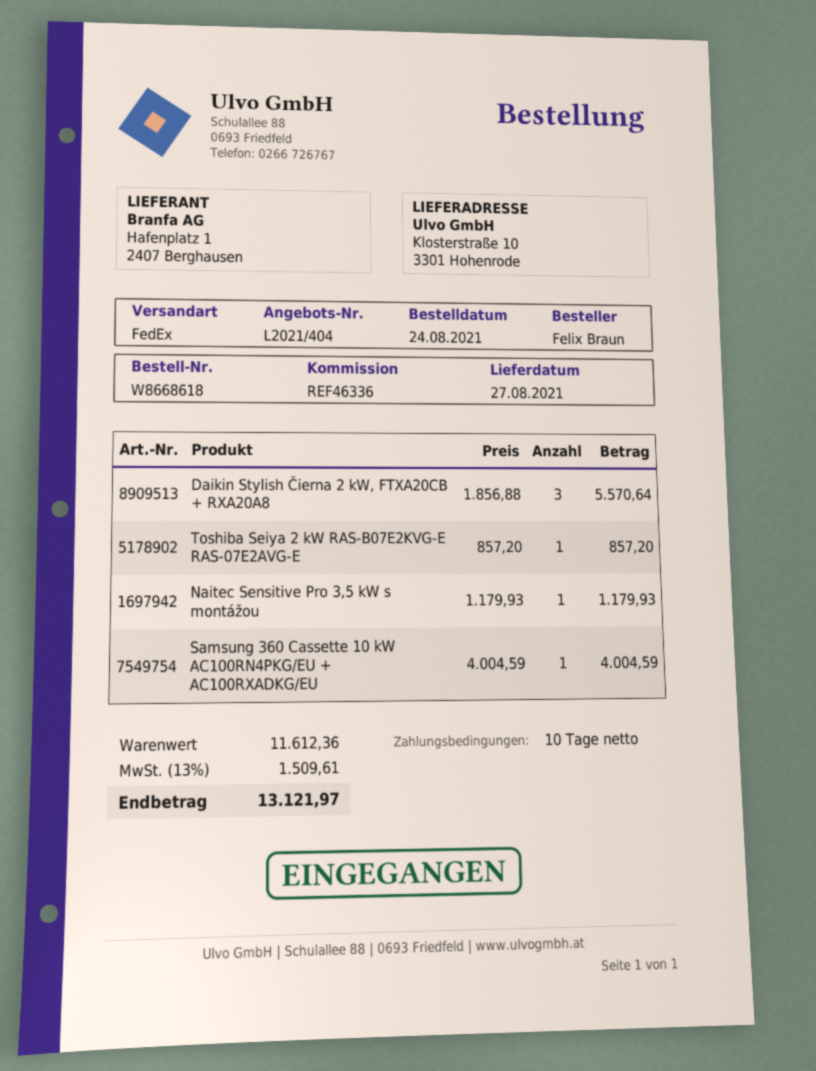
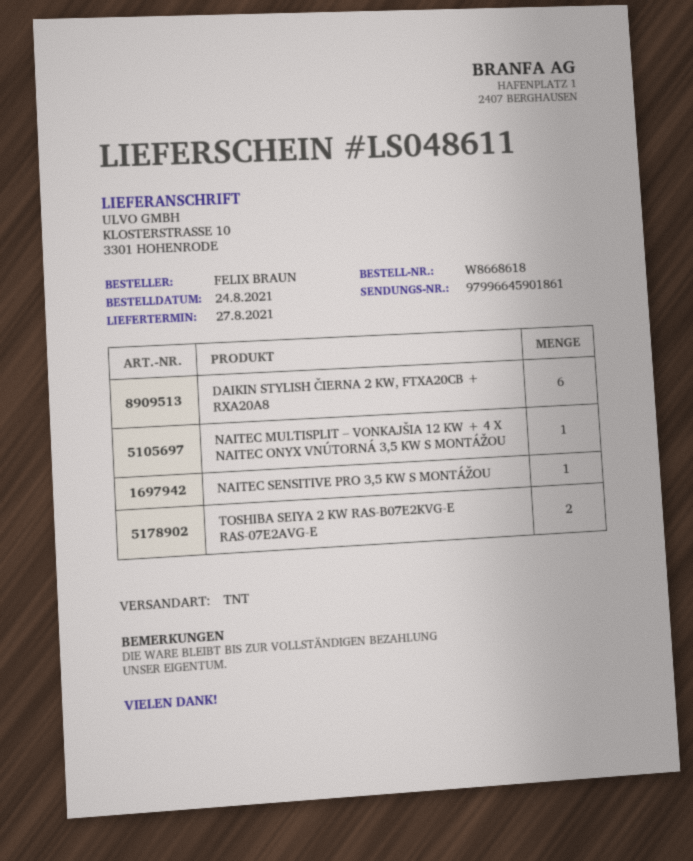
shipping method: FedEx -> TNT
Daikin Stylish Čierna 2 kW, FTXA20CB + RXA20A8: 3 -> 6
Toshiba Seiya 2 kW RAS-B07E2KVG-E RAS-07E2AVG-E: 1 -> 2
Samsung 360 Cassette 10 kW AC100RN4PKG/EU + AC100RXADKG/EU: 1 -> none
NAITEC MULTISPLIT – VONKAJŠIA 12 KW + 4 X NAITEC ONYX VNÚTORNÁ 3,5 KW S MONTÁŽOU: none -> 1

